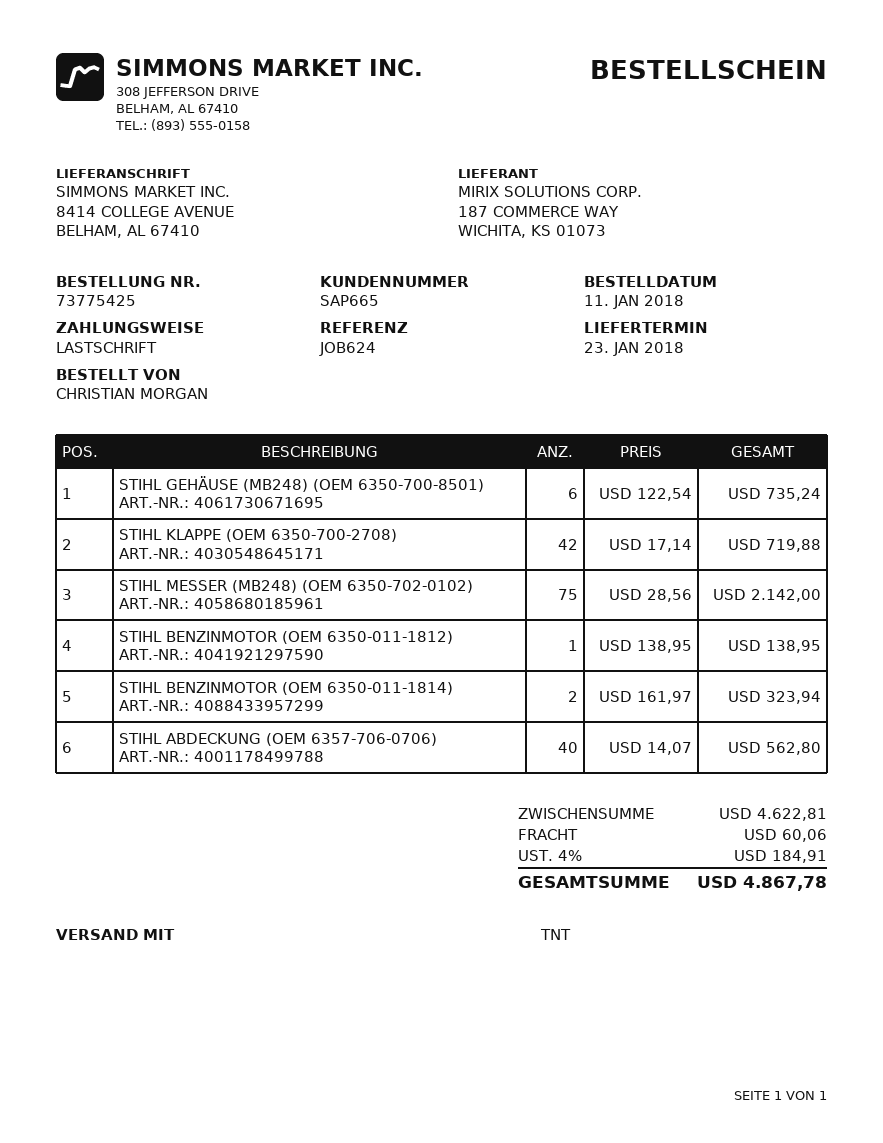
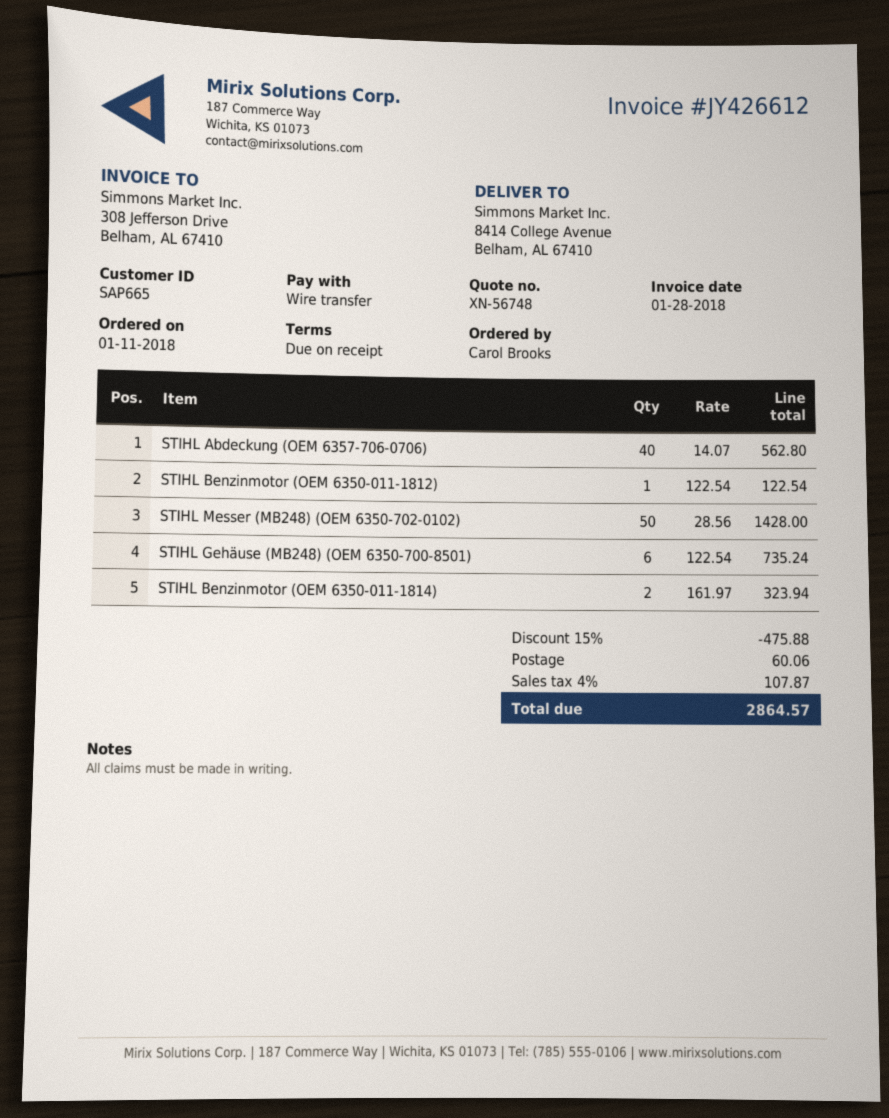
ordered by: CHRISTIAN MORGAN -> Carol Brooks
payment method: direct debit -> bank transfer
STIHL KLAPPE (OEM 6350-700-2708): 42 x 17.14 = 719.88 -> none
STIHL MESSER (MB248) (OEM 6350-702-0102): 75 x 28.56 = 2142.00 -> 50 x 28.56 = 1428.00
STIHL BENZINMOTOR (OEM 6350-011-1812): 1 x 138.95 = 138.95 -> 1 x 122.54 = 122.54
discount: none -> 15% = 475.88
tax: 4% = 184.91 -> 4% = 107.87
total: 4867.78 -> 2864.57

